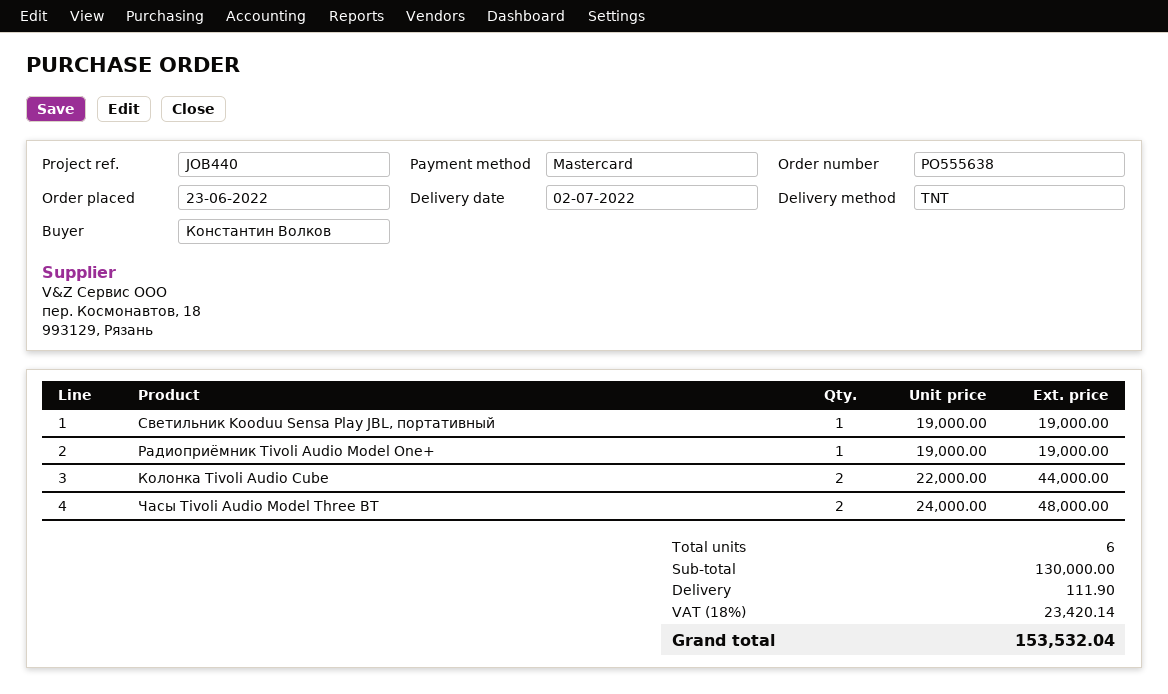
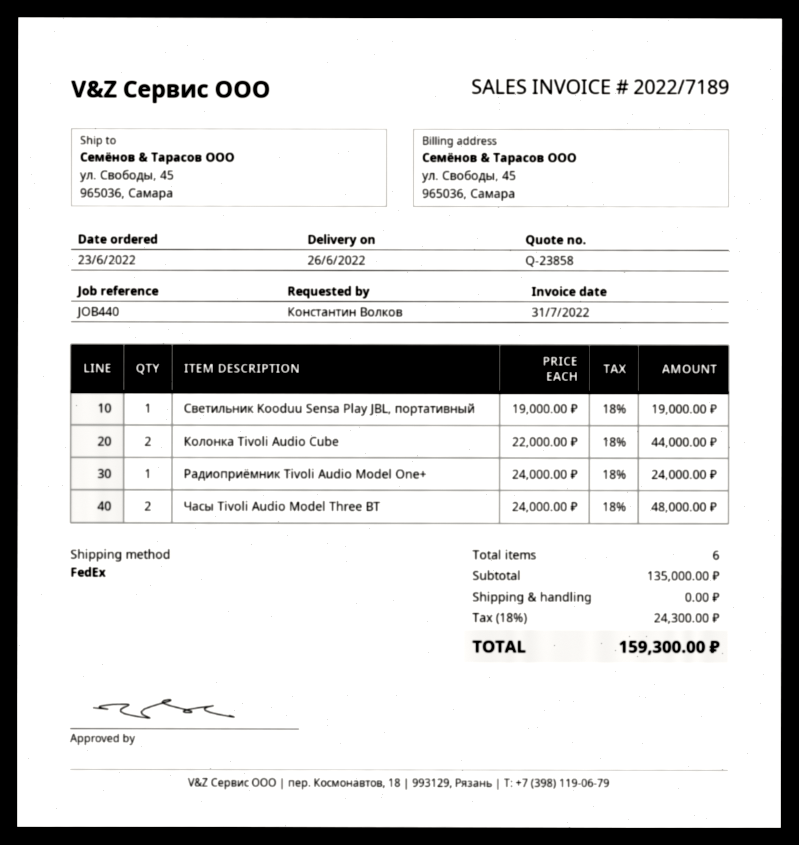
delivery date: 2022-07-02 -> 2022-06-26
shipping method: TNT -> FedEx
Радиоприёмник Tivoli Audio Model One+: 1 x 19000.00 = 19000.00 -> 1 x 24000.00 = 24000.00
subtotal: 130000.00 -> 135000.00
shipping: 111.90 -> 0.00
tax: 18% = 23420.14 -> 18% = 24300.00
total: 153532.04 -> 159300.00

